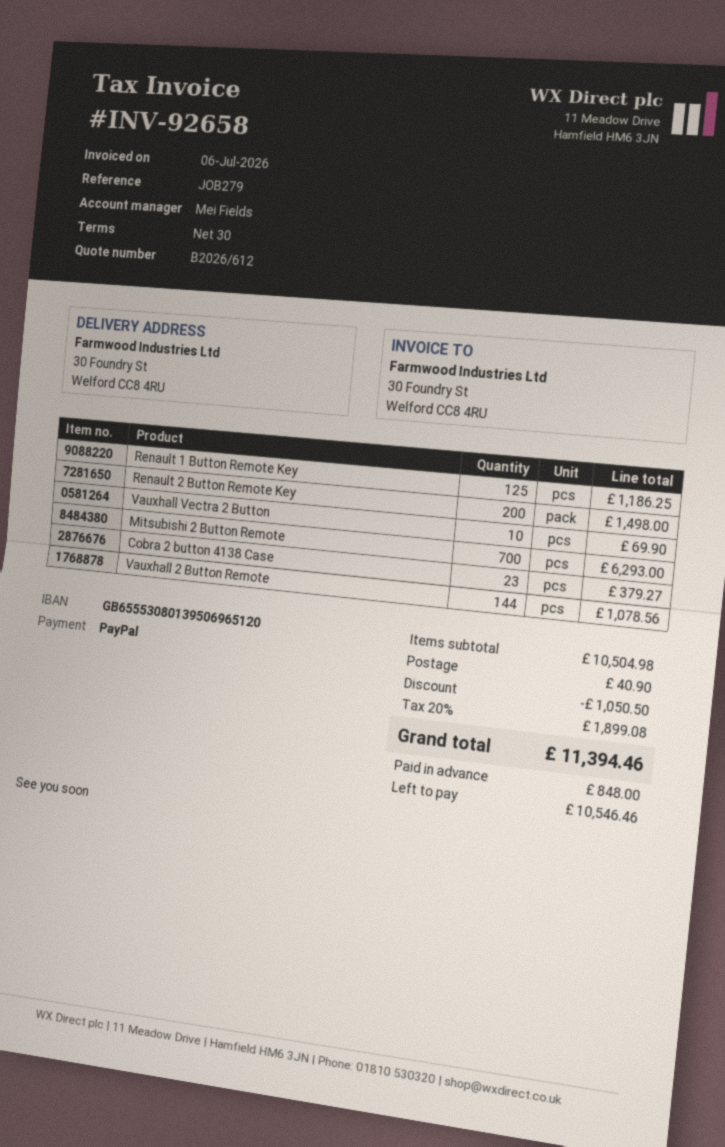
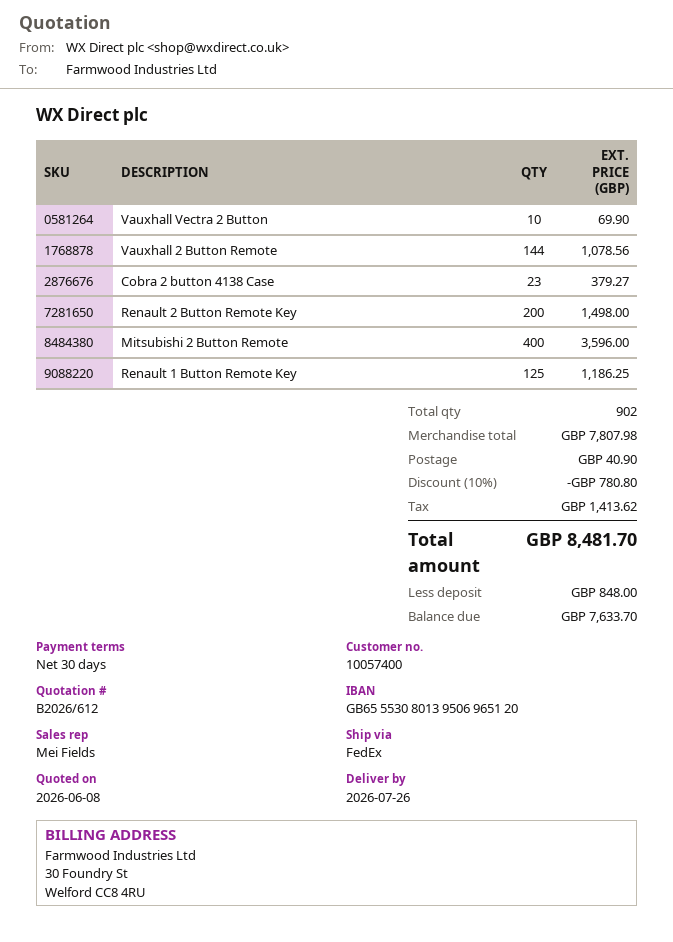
Mitsubishi 2 Button Remote: 700 for 6293.00 -> 400 for 3596.00
subtotal: 10504.98 -> 7807.98
discount: 1050.50 -> 780.80
tax: 1899.08 -> 1413.62
total: 11394.46 -> 8481.70
balance: 10546.46 -> 7633.70

